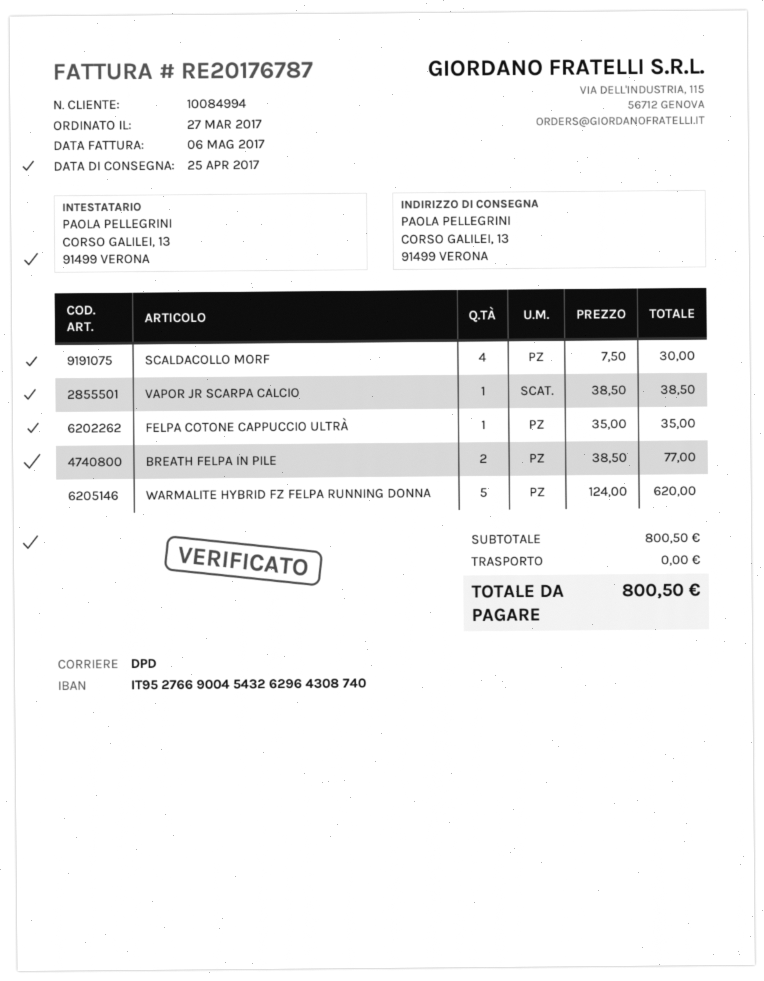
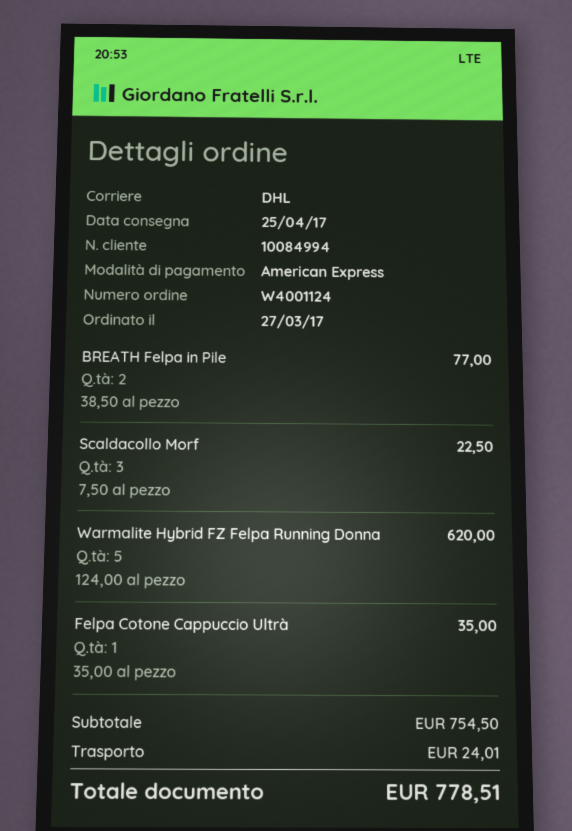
shipping method: DPD -> DHL
SCALDACOLLO MORF: 4 x 7.50 = 30.00 -> 3 x 7.50 = 22.50
VAPOR JR SCARPA CALCIO: 1 x 38.50 = 38.50 -> none
subtotal: 800.50 -> 754.50
shipping: 0.00 -> 24.01
total: 800.50 -> 778.51

